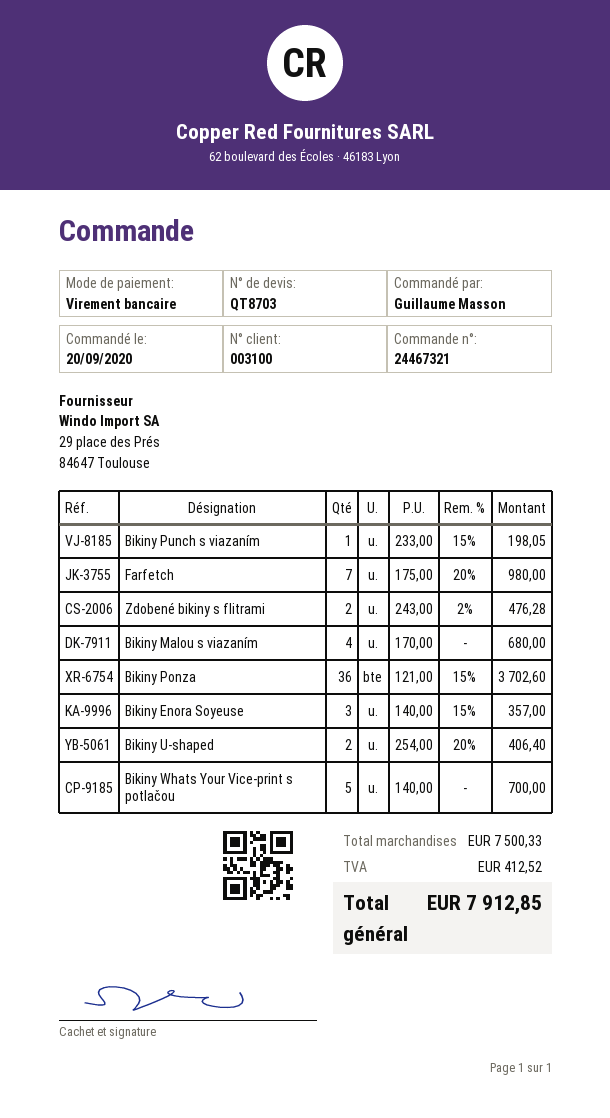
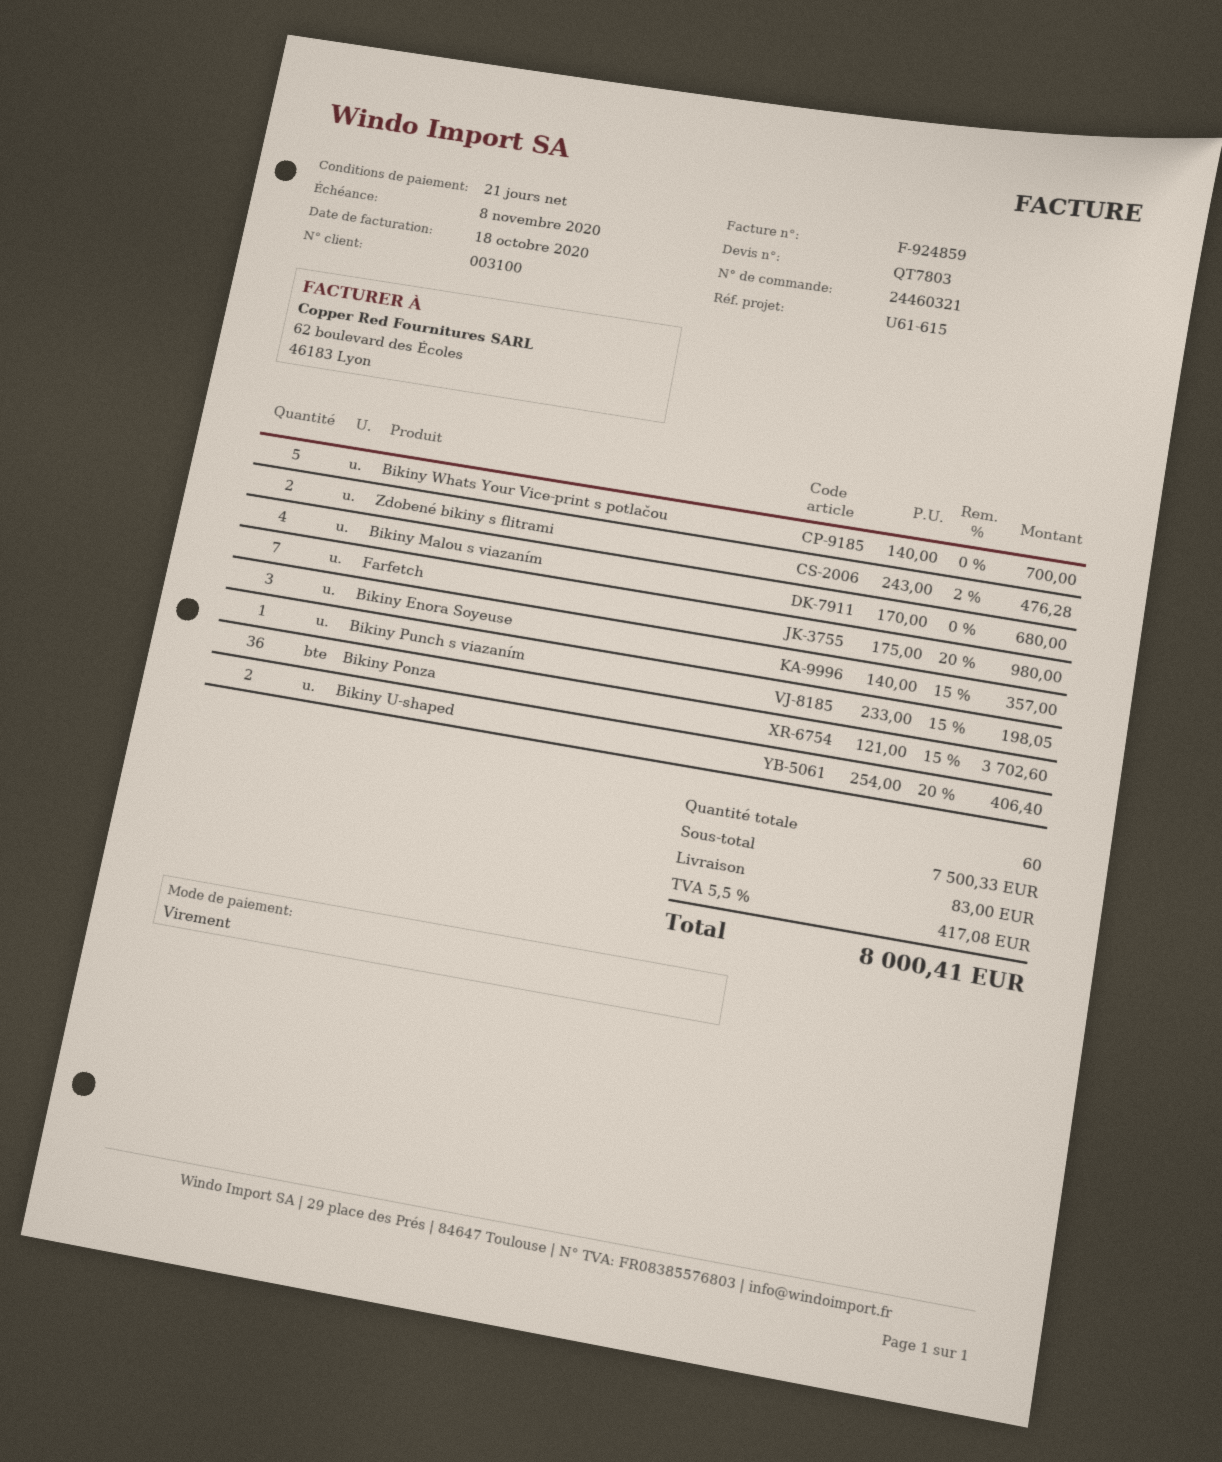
quote number: QT8703 -> QT7803
order number: 24467321 -> 24460321
shipping: none -> 83.00
tax: 412.52 -> 417.08
total: 7912.85 -> 8000.41

